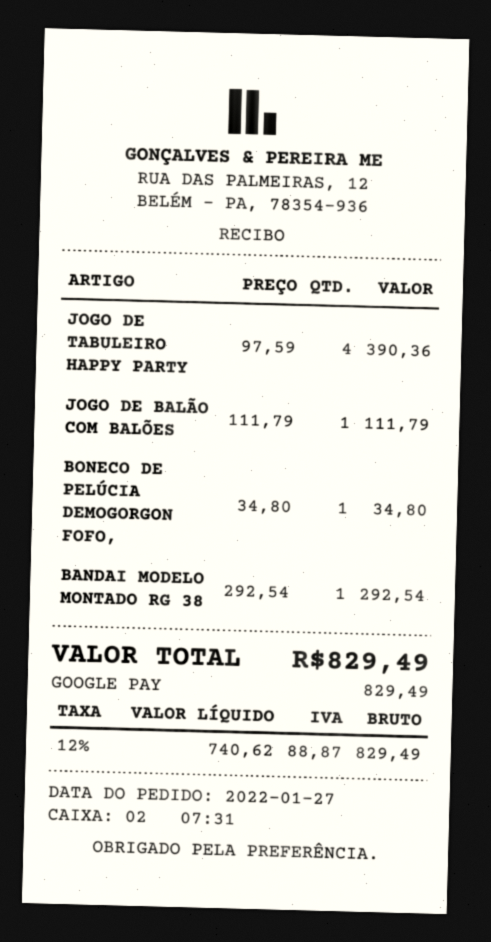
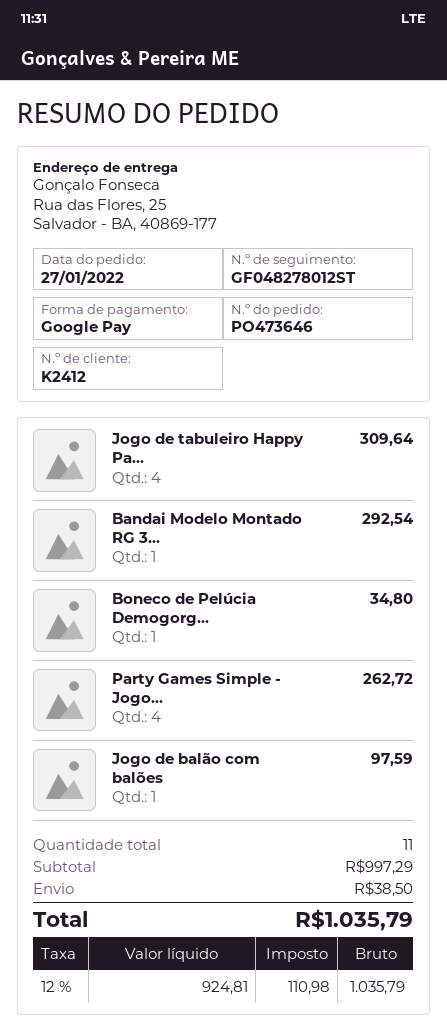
JOGO DE TABULEIRO HAPPY PARTY: 4 for 390.36 -> 4 for 309.64
JOGO DE BALÃO COM BALÕES: 1 for 111.79 -> 1 for 97.59
Party Games Simple - Jogo...: none -> 4 for 262.72
shipping: none -> 38.50
net: 740.62 -> 924.81
tax: 12% = 88.87 -> 12% = 110.98
total: 829.49 -> 1035.79

